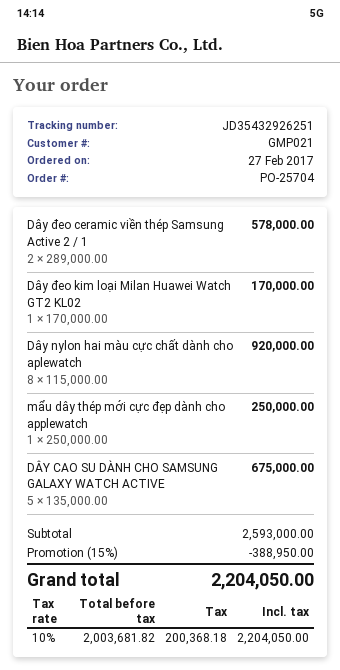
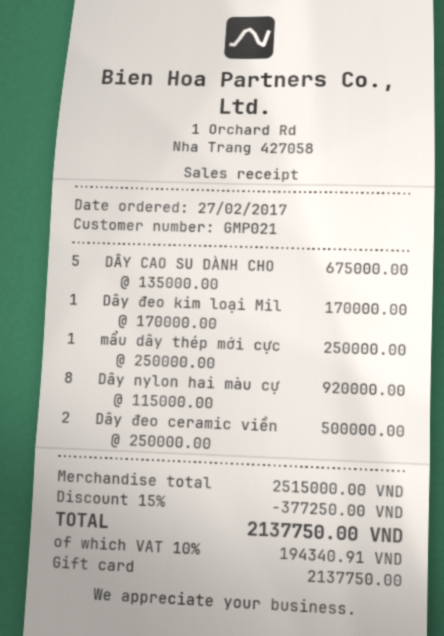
Dây đeo ceramic viền thép Samsung Active 2 / 1: 2 x 289000.00 = 578000.00 -> 2 x 250000.00 = 500000.00
subtotal: 2593000.00 -> 2515000.00
discount: 15% = 388950.00 -> 15% = 377250.00
tax: 10% = 200368.18 -> 10% = 194340.91
total: 2204050.00 -> 2137750.00

